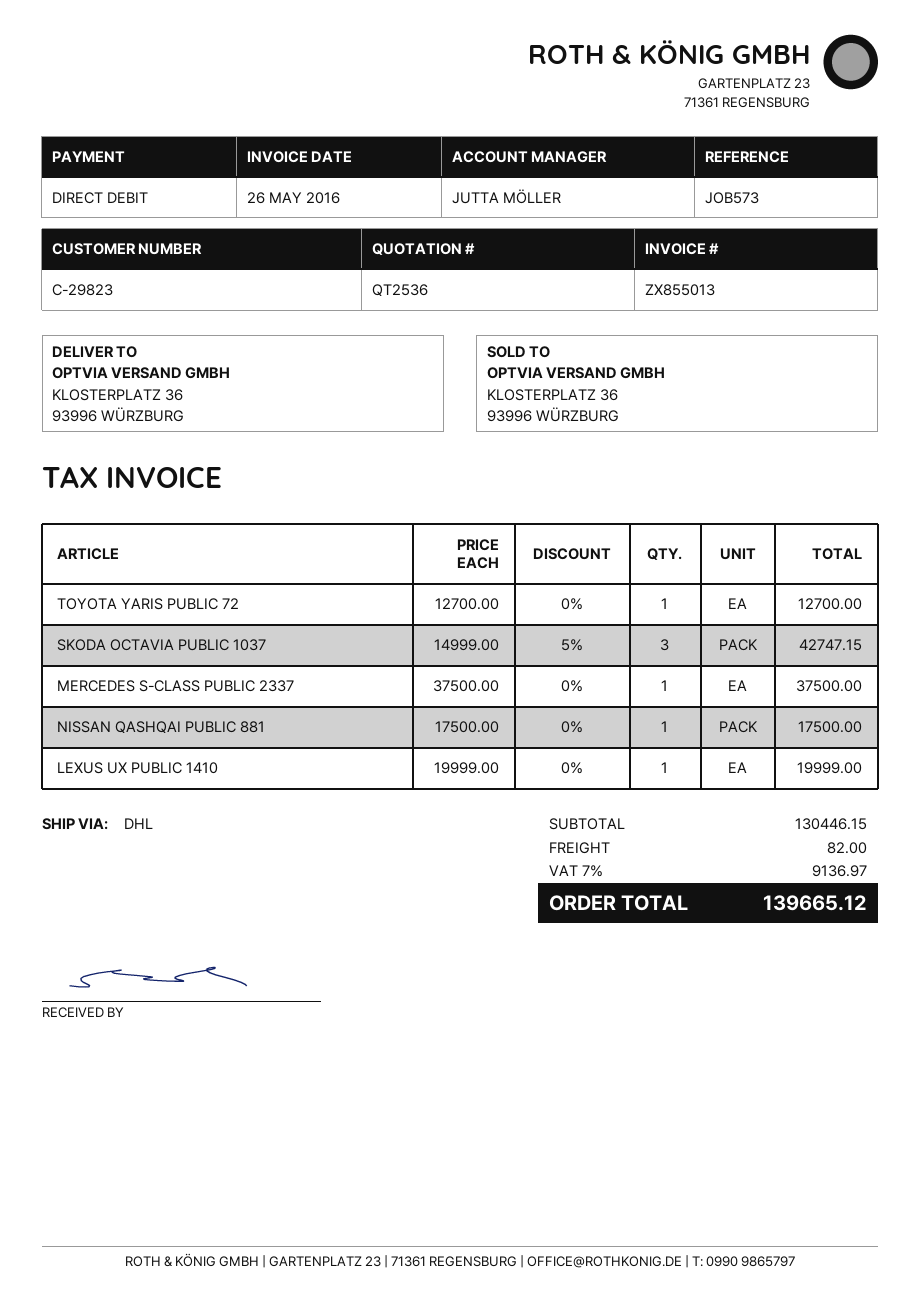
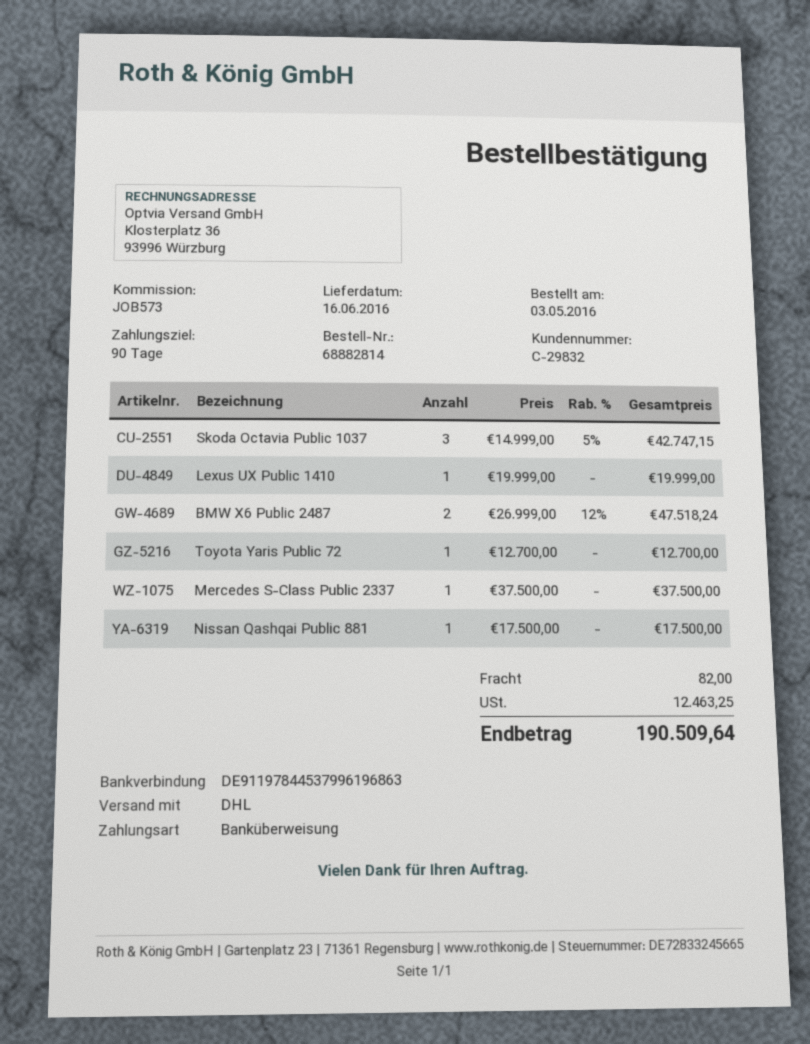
customer number: C-29823 -> C-29832
payment method: direct debit -> bank transfer
BMW X6 Public 2487: none -> 2 x 26999.00 - 12% = 47518.24
tax: 9136.97 -> 12463.25
total: 139665.12 -> 190509.64

